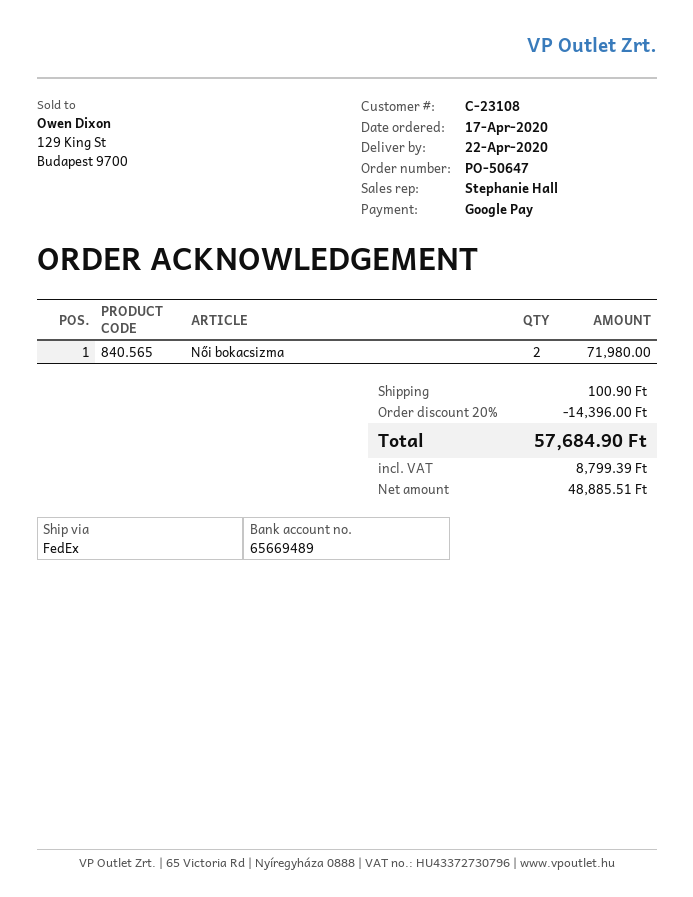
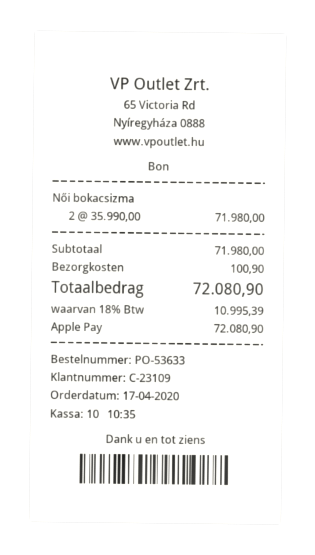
order number: PO-50647 -> PO-53633
customer number: C-23108 -> C-23109
payment method: Google Pay -> Apple Pay
discount: 20% = 14396.00 -> none
tax: 8799.39 -> 10995.39
total: 57684.90 -> 72080.90

